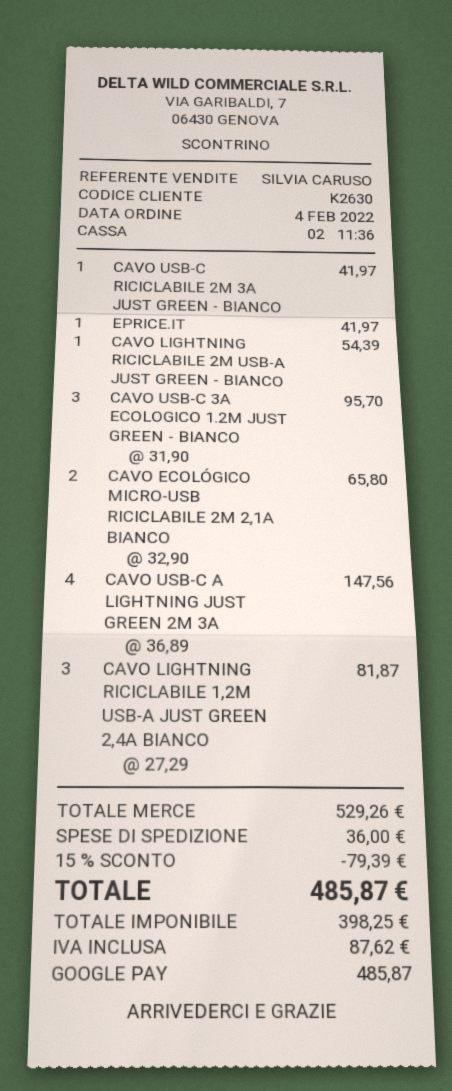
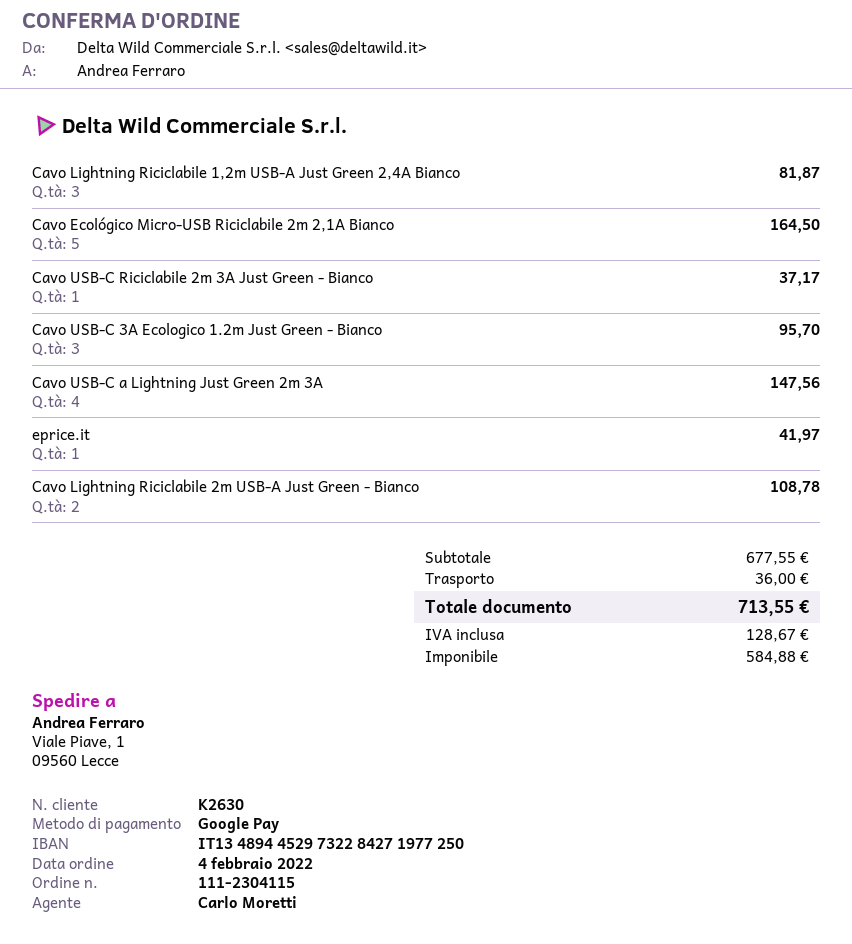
sales rep: SILVIA CARUSO -> Carlo Moretti
CAVO USB-C RICICLABILE 2M 3A JUST GREEN - BIANCO: 1 for 41.97 -> 1 for 37.17
CAVO LIGHTNING RICICLABILE 2M USB-A JUST GREEN - BIANCO: 1 for 54.39 -> 2 for 108.78
CAVO ECOLÓGICO MICRO-USB RICICLABILE 2M 2,1A BIANCO: 2 for 65.80 -> 5 for 164.50
subtotal: 529.26 -> 677.55
discount: 15% = 79.39 -> none
net: 398.25 -> 584.88
tax: 87.62 -> 128.67
total: 485.87 -> 713.55

